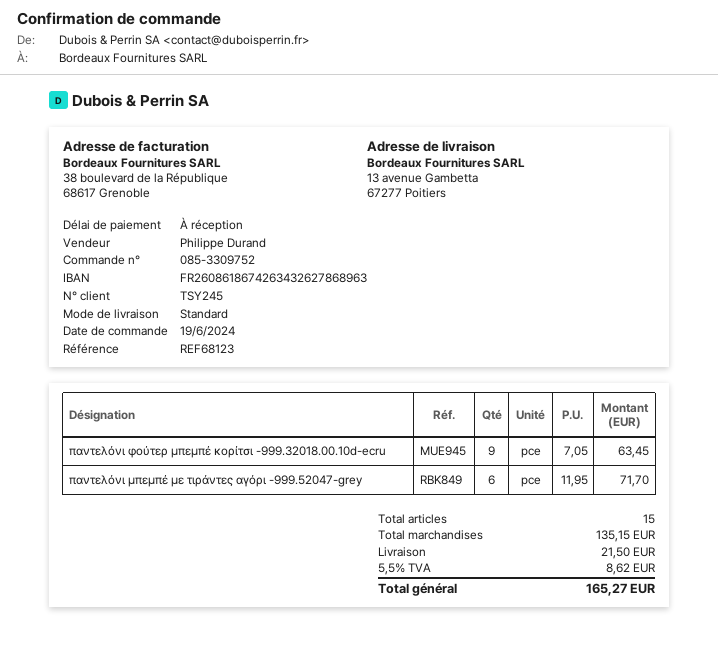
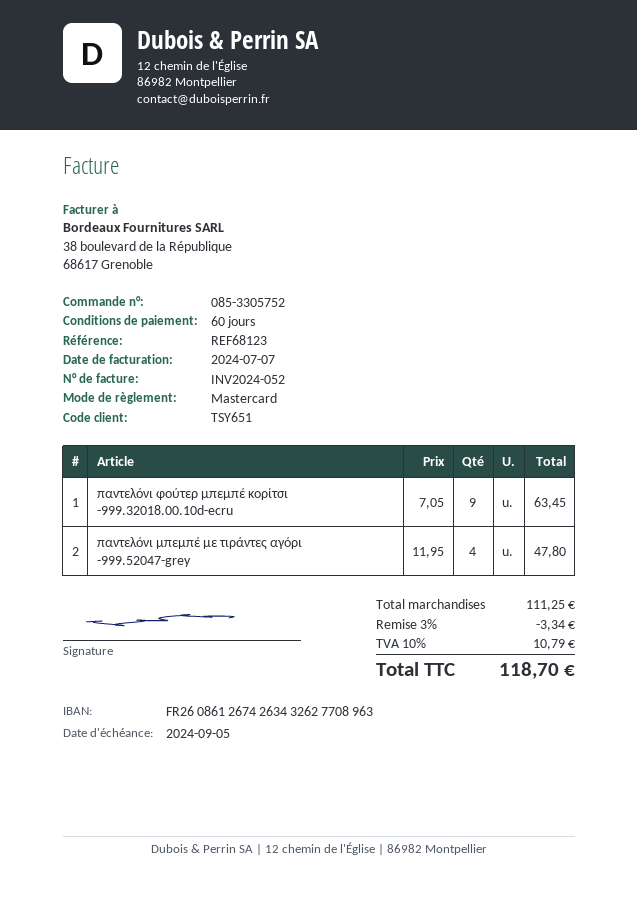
order number: 085-3309752 -> 085-3305752
payment terms: on receipt -> 60 days
customer number: TSY245 -> TSY651
bank account: FR2608618674263432627868963 -> FR2608612674263432627708963
παντελόνι μπεμπέ με τιράντες αγόρι -999.52047-grey: 6 x 11.95 = 71.70 -> 4 x 11.95 = 47.80
subtotal: 135.15 -> 111.25
discount: none -> 3% = 3.34
shipping: 21.50 -> none
tax: 5.5% = 8.62 -> 10% = 10.79
total: 165.27 -> 118.70

